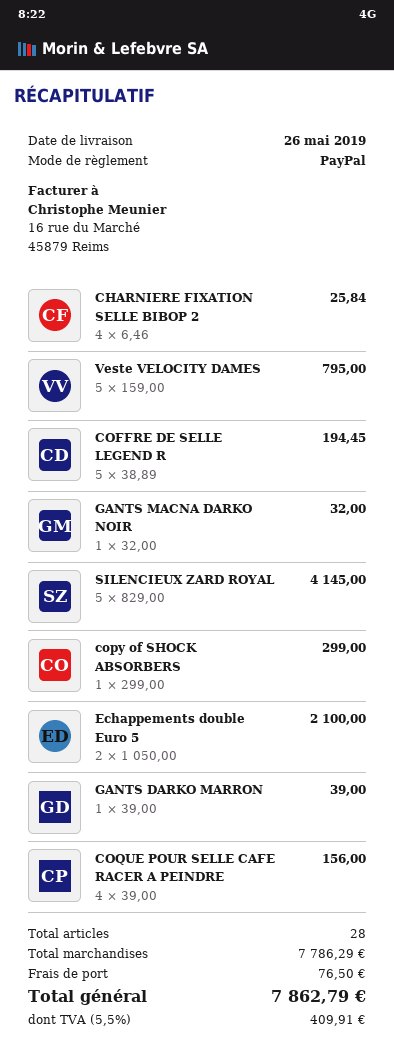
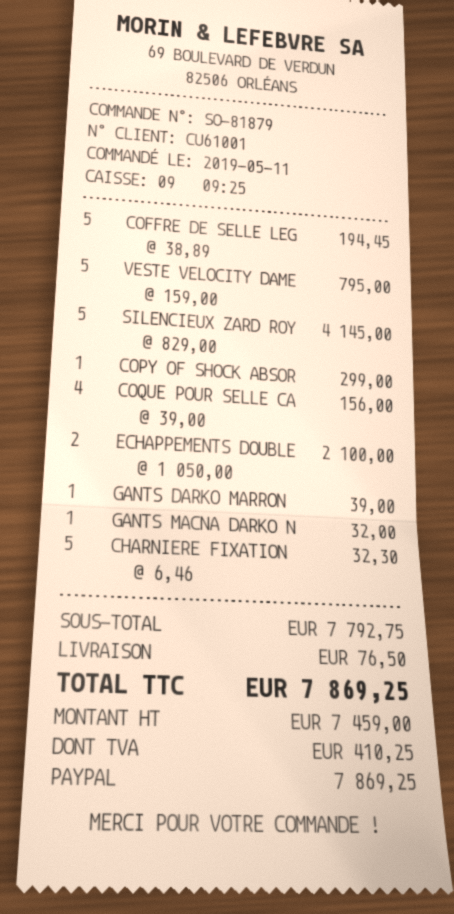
CHARNIERE FIXATION SELLE BIBOP 2: 4 x 6.46 = 25.84 -> 5 x 6.46 = 32.30
subtotal: 7786.29 -> 7792.75
tax: 409.91 -> 410.25
total: 7862.79 -> 7869.25

